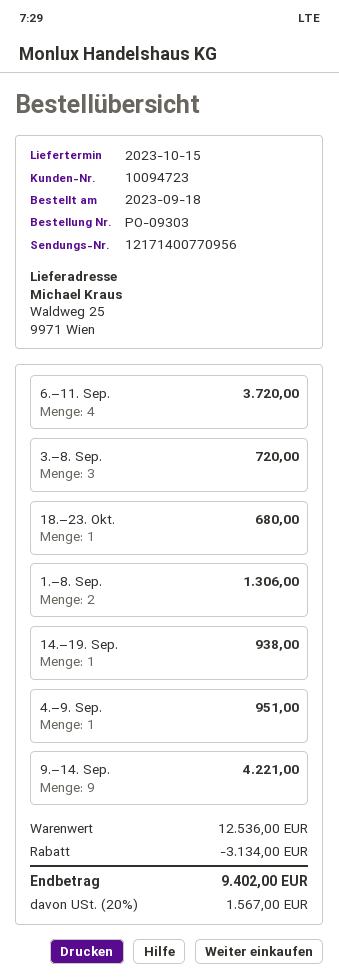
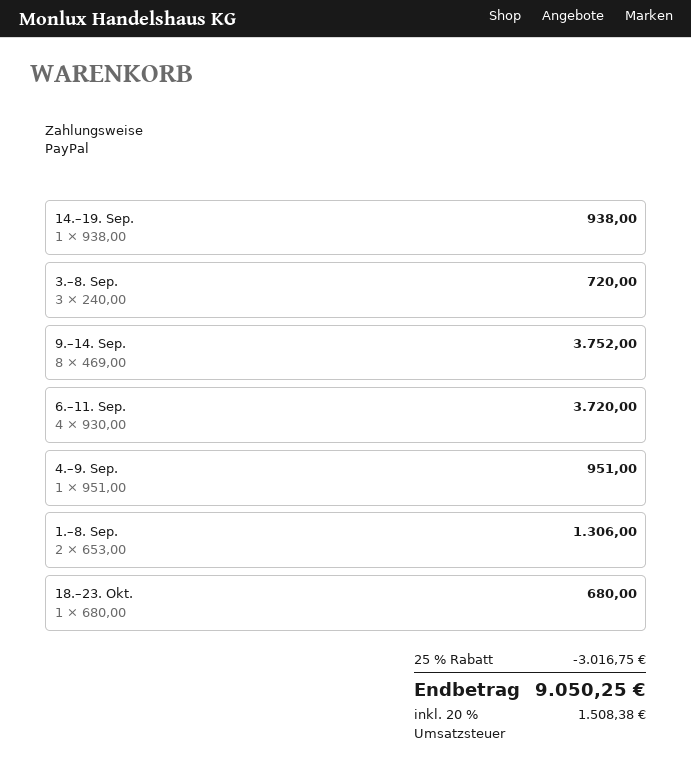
9.–14. Sep.: 9 for 4221.00 -> 8 for 3752.00
discount: 3134.00 -> 3016.75
tax: 20% = 1567.00 -> 20% = 1508.38
total: 9402.00 -> 9050.25

